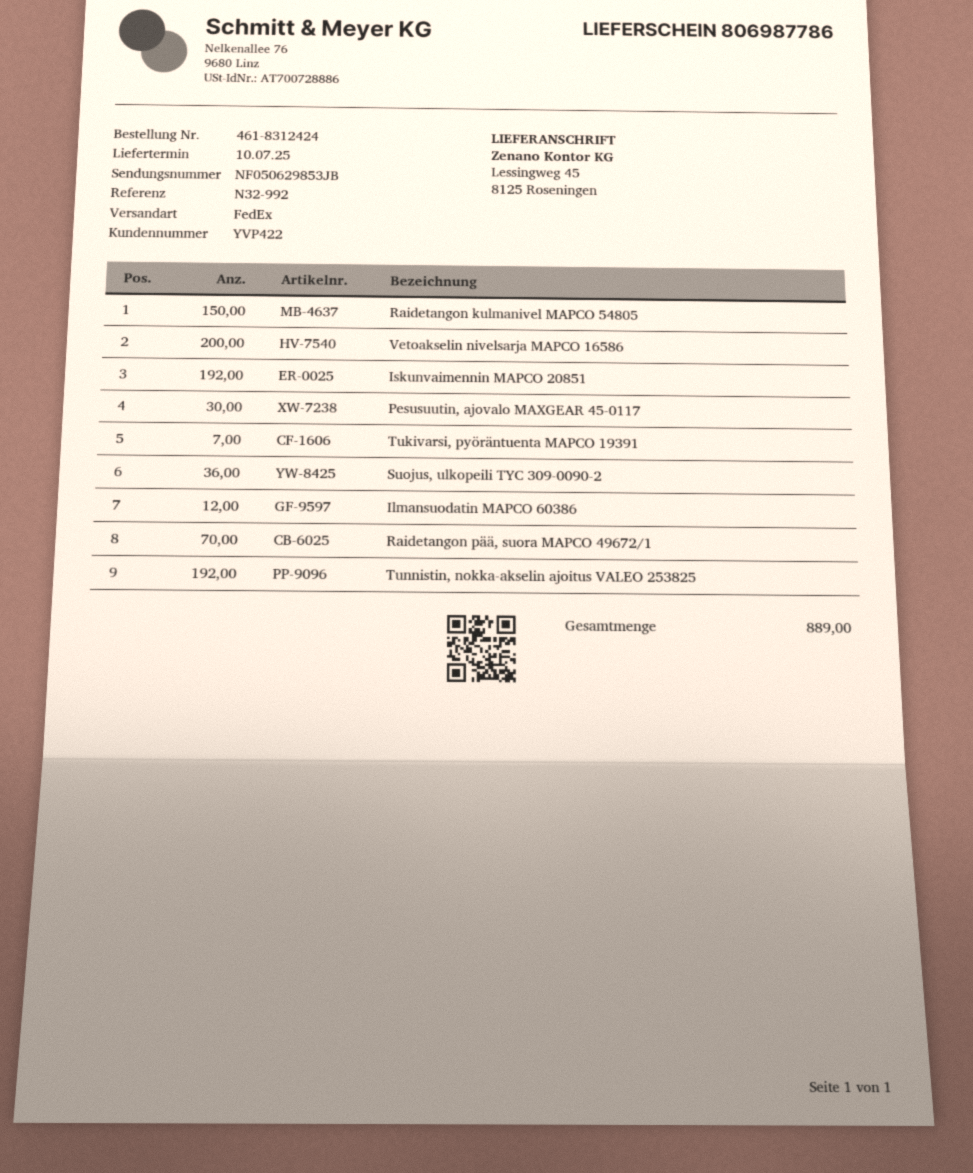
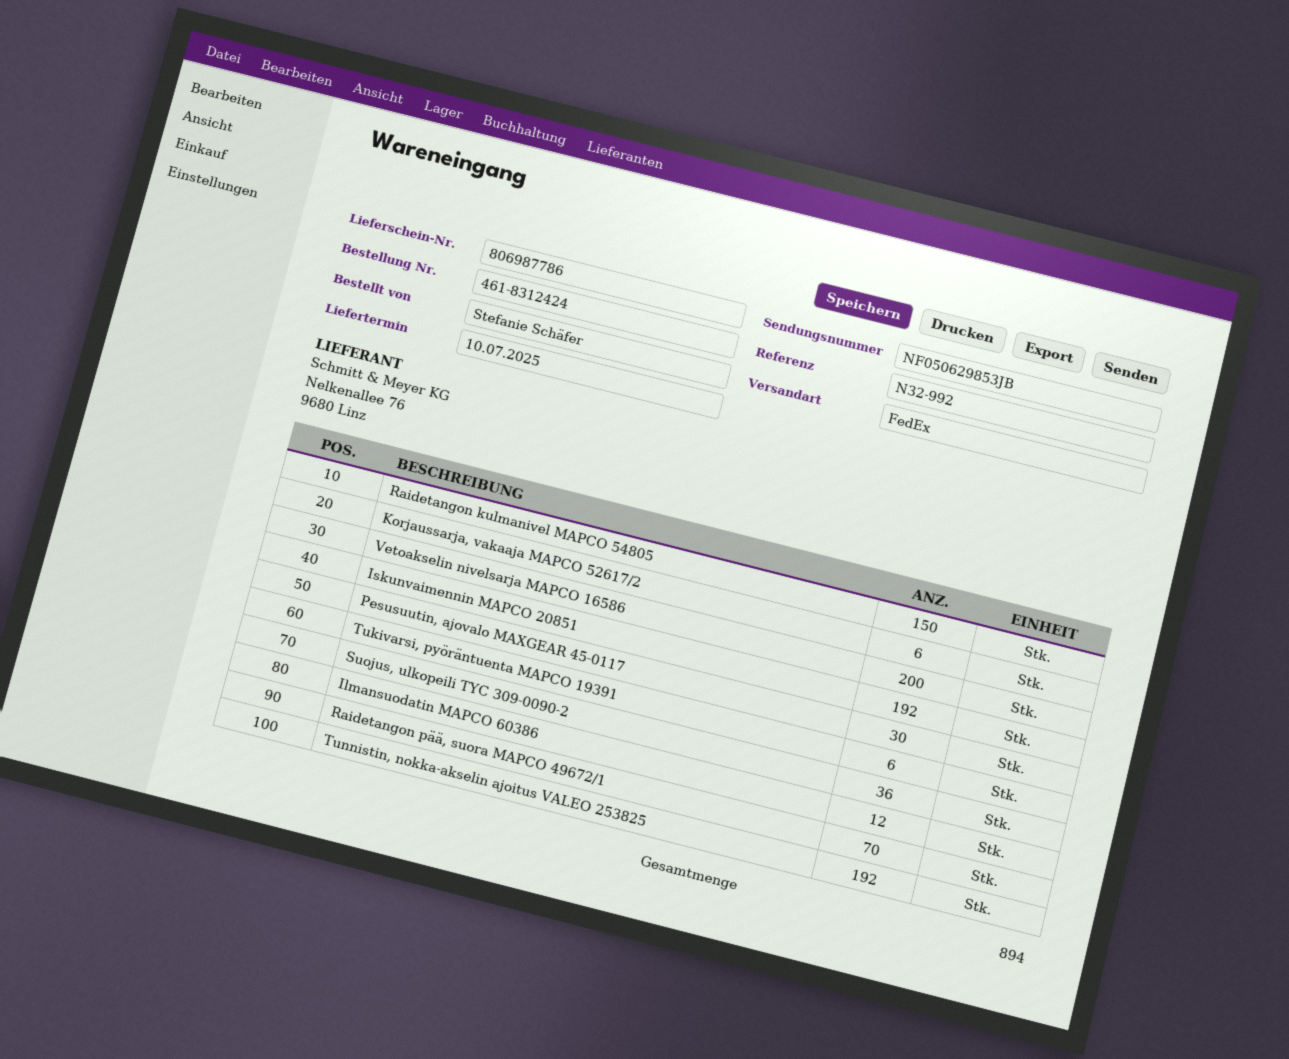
Tukivarsi, pyöräntuenta MAPCO 19391: 7 -> 6
Korjaussarja, vakaaja MAPCO 52617/2: none -> 6
total quantity: 889 -> 894

